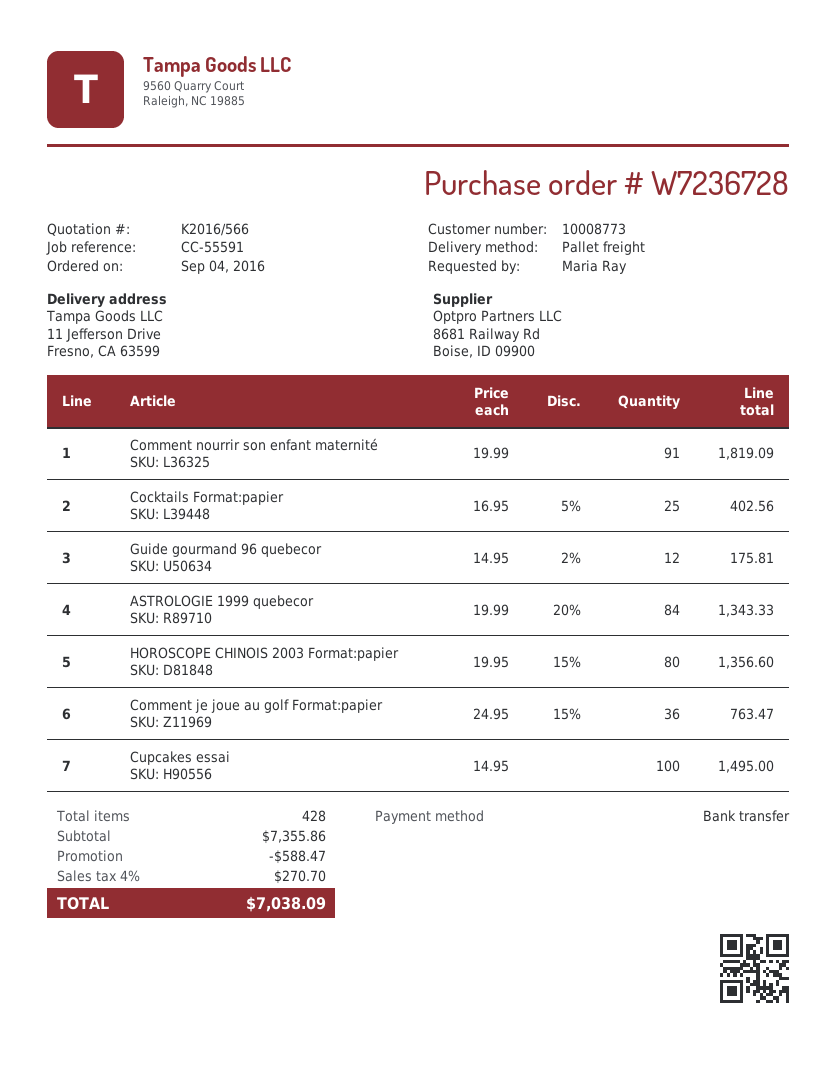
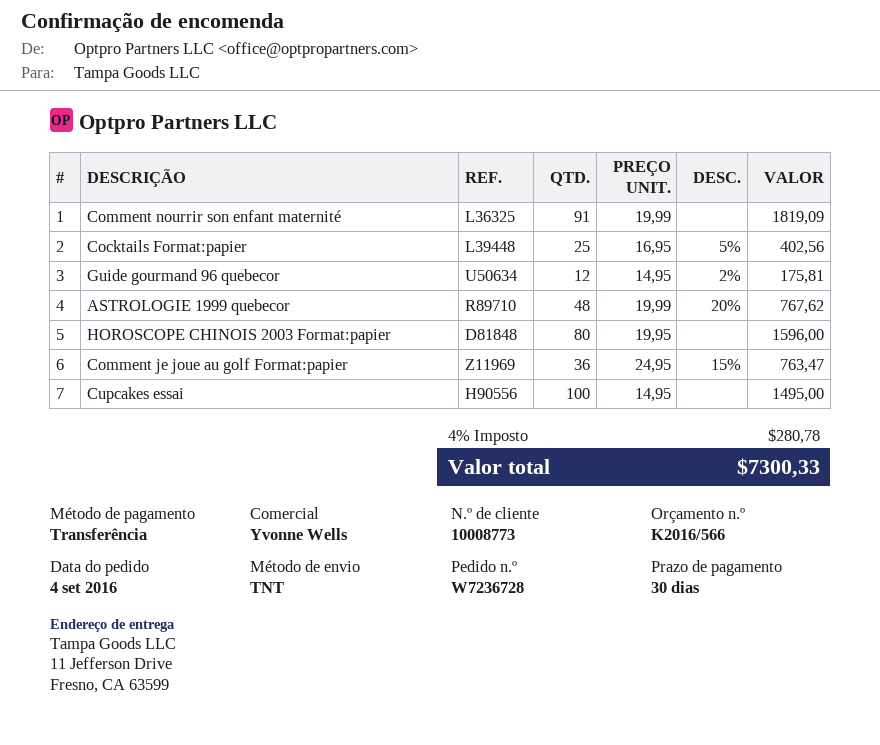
shipping method: pallet freight -> TNT
ASTROLOGIE 1999 quebecor: 84 x 19.99 - 20% = 1343.33 -> 48 x 19.99 - 20% = 767.62
HOROSCOPE CHINOIS 2003 Format:papier: 80 x 19.95 - 15% = 1356.60 -> 80 x 19.95 = 1596.00
discount: 588.47 -> none
tax: 4% = 270.70 -> 4% = 280.78
total: 7038.09 -> 7300.33

